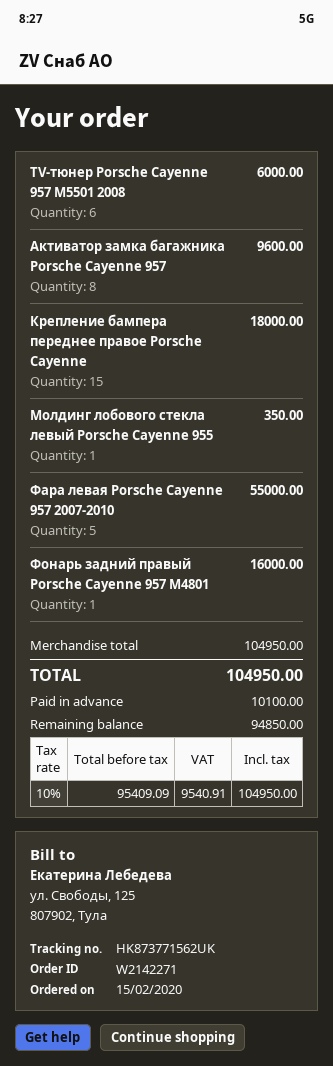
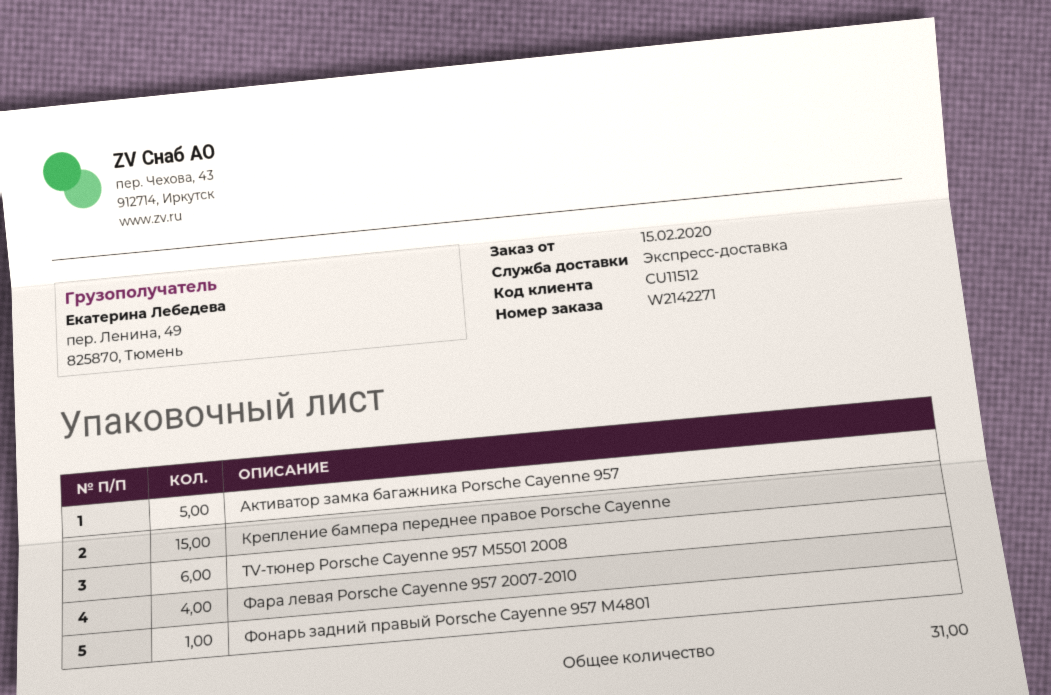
Активатор замка багажника Porsche Cayenne 957: 8 -> 5
Молдинг лобового стекла левый Porsche Cayenne 955: 1 -> none
Фара левая Porsche Cayenne 957 2007-2010: 5 -> 4

